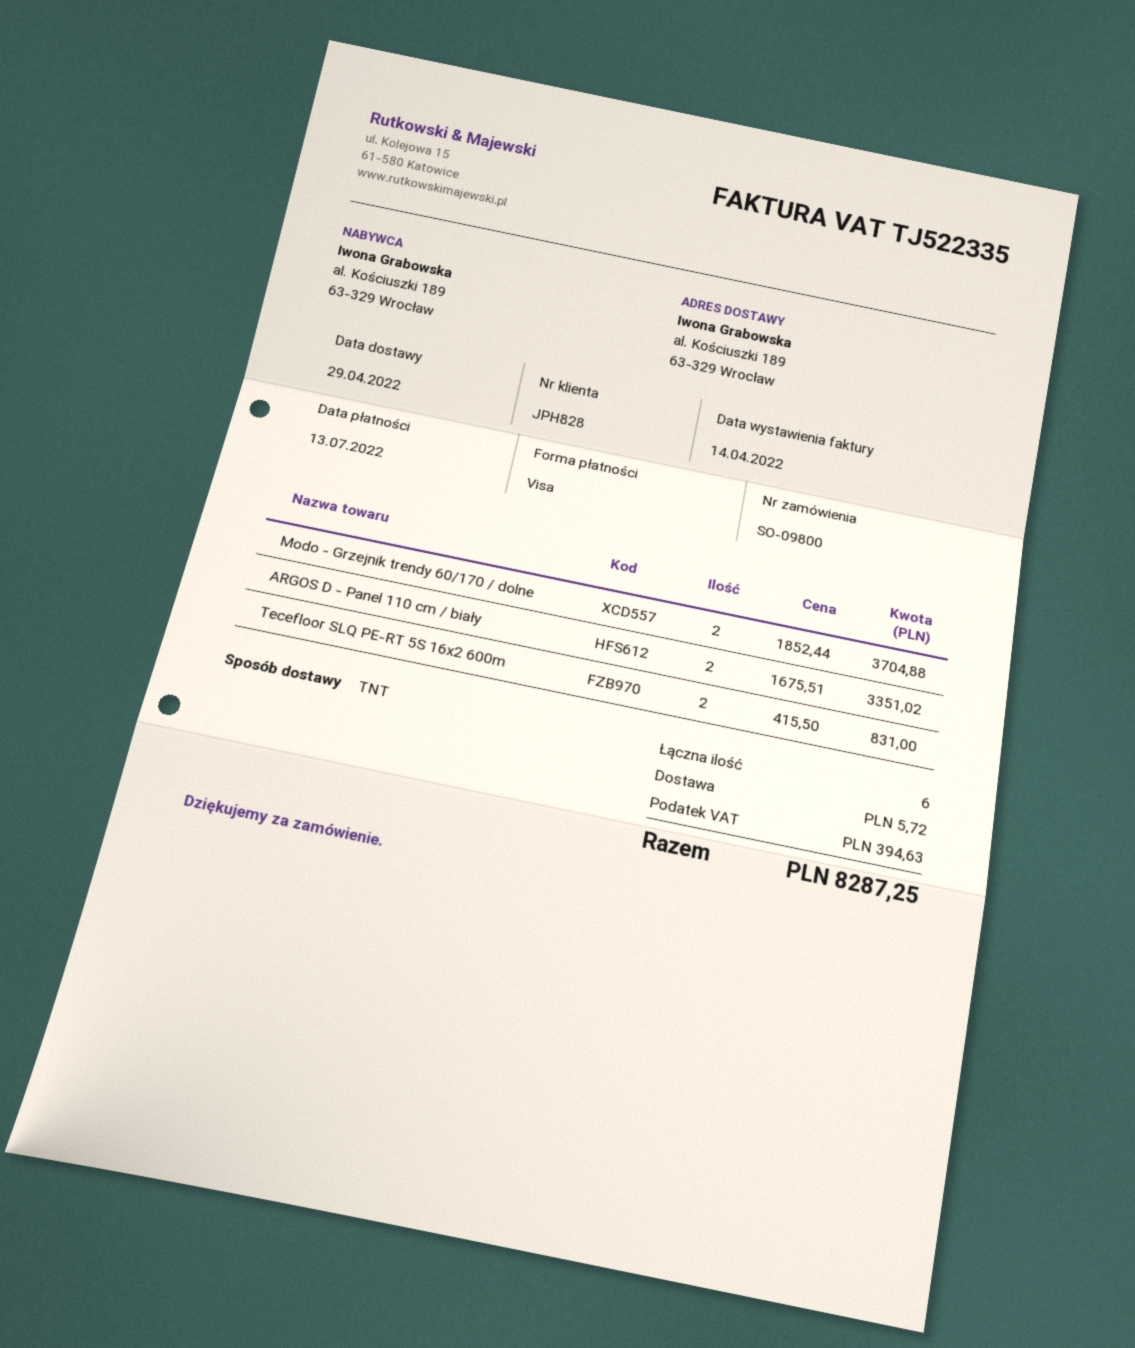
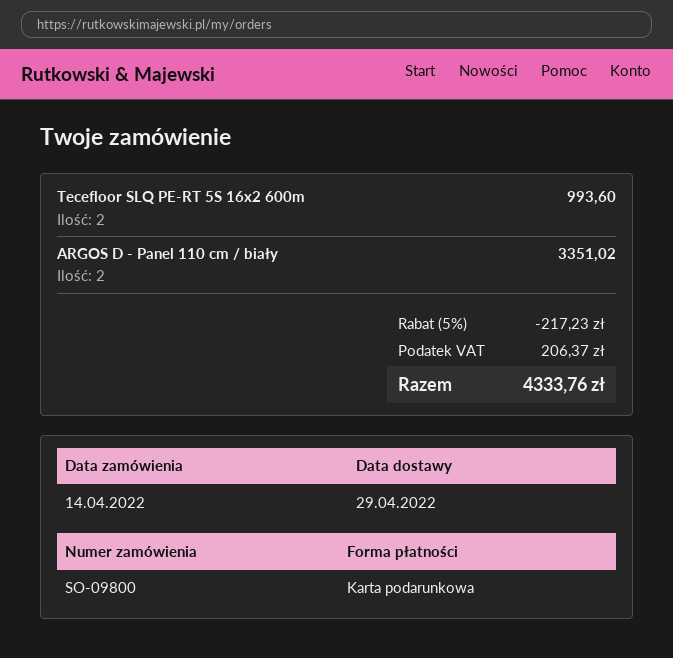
payment method: Visa -> gift card
Modo - Grzejnik trendy 60/170 / dolne: 2 for 3704.88 -> none
Tecefloor SLQ PE-RT 5S 16x2 600m: 2 for 831.00 -> 2 for 993.60
discount: none -> 5% = 217.23
shipping: 5.72 -> none
tax: 394.63 -> 206.37
total: 8287.25 -> 4333.76

